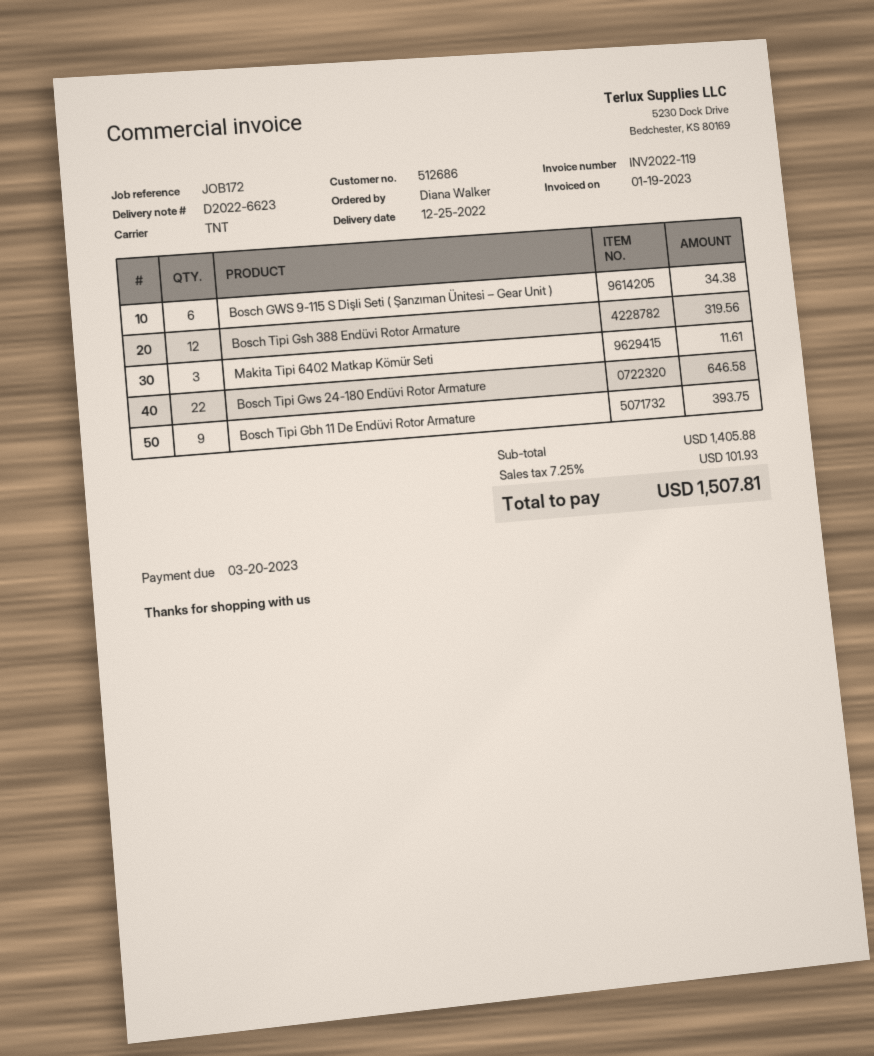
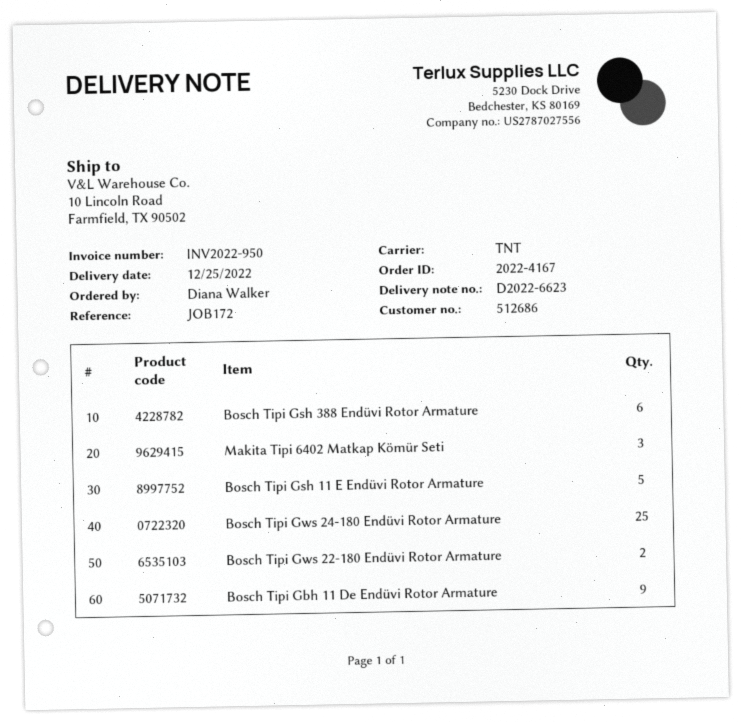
invoice number: INV2022-119 -> INV2022-950
Bosch GWS 9-115 S Dişli Seti ( Şanzıman Ünitesi – Gear Unit ): 6 -> none
Bosch Tipi Gsh 388 Endüvi Rotor Armature: 12 -> 6
Bosch Tipi Gws 24-180 Endüvi Rotor Armature: 22 -> 25
Bosch Tipi Gsh 11 E Endüvi Rotor Armature: none -> 5
Bosch Tipi Gws 22-180 Endüvi Rotor Armature: none -> 2

